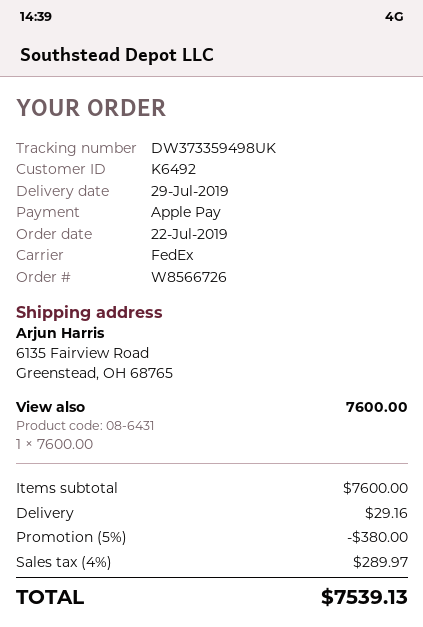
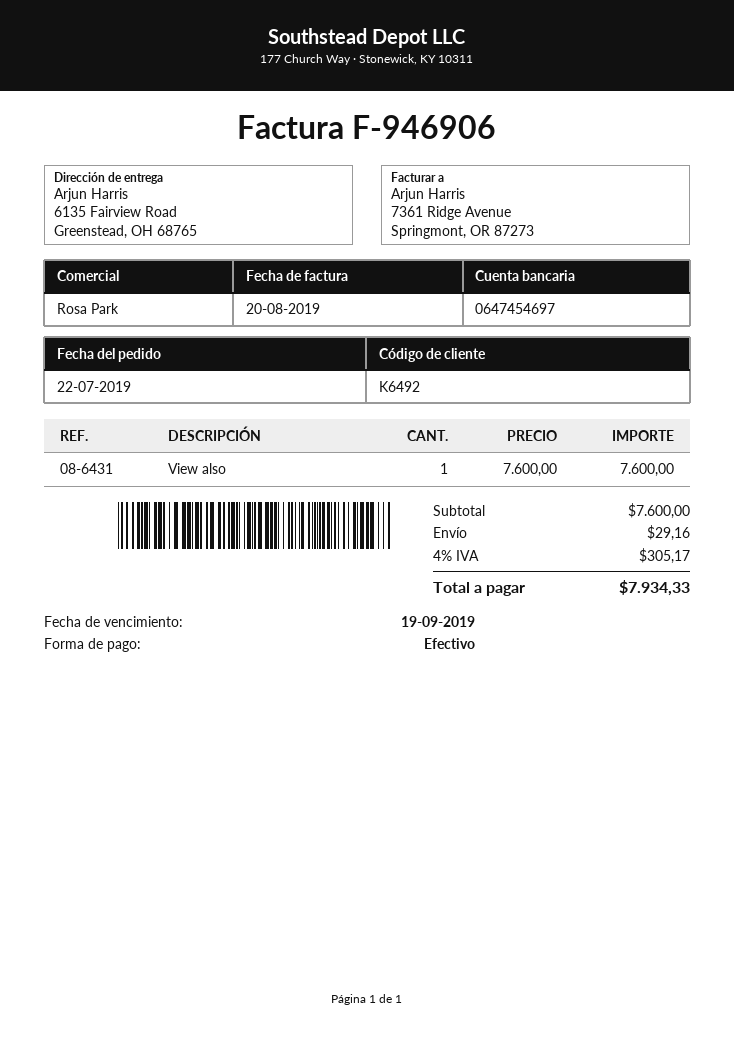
payment method: Apple Pay -> cash
discount: 5% = 380.00 -> none
tax: 4% = 289.97 -> 4% = 305.17
total: 7539.13 -> 7934.33

